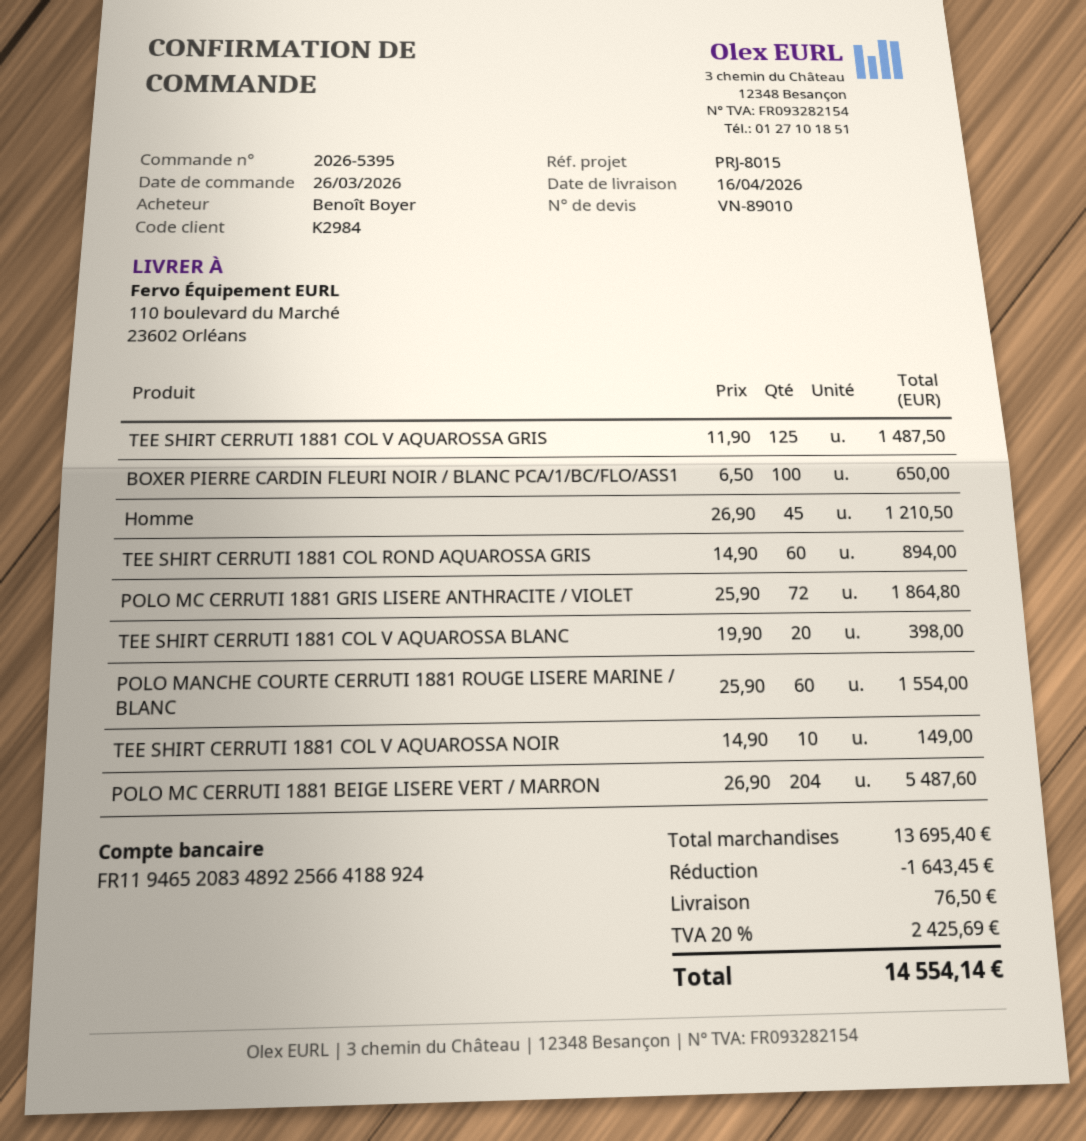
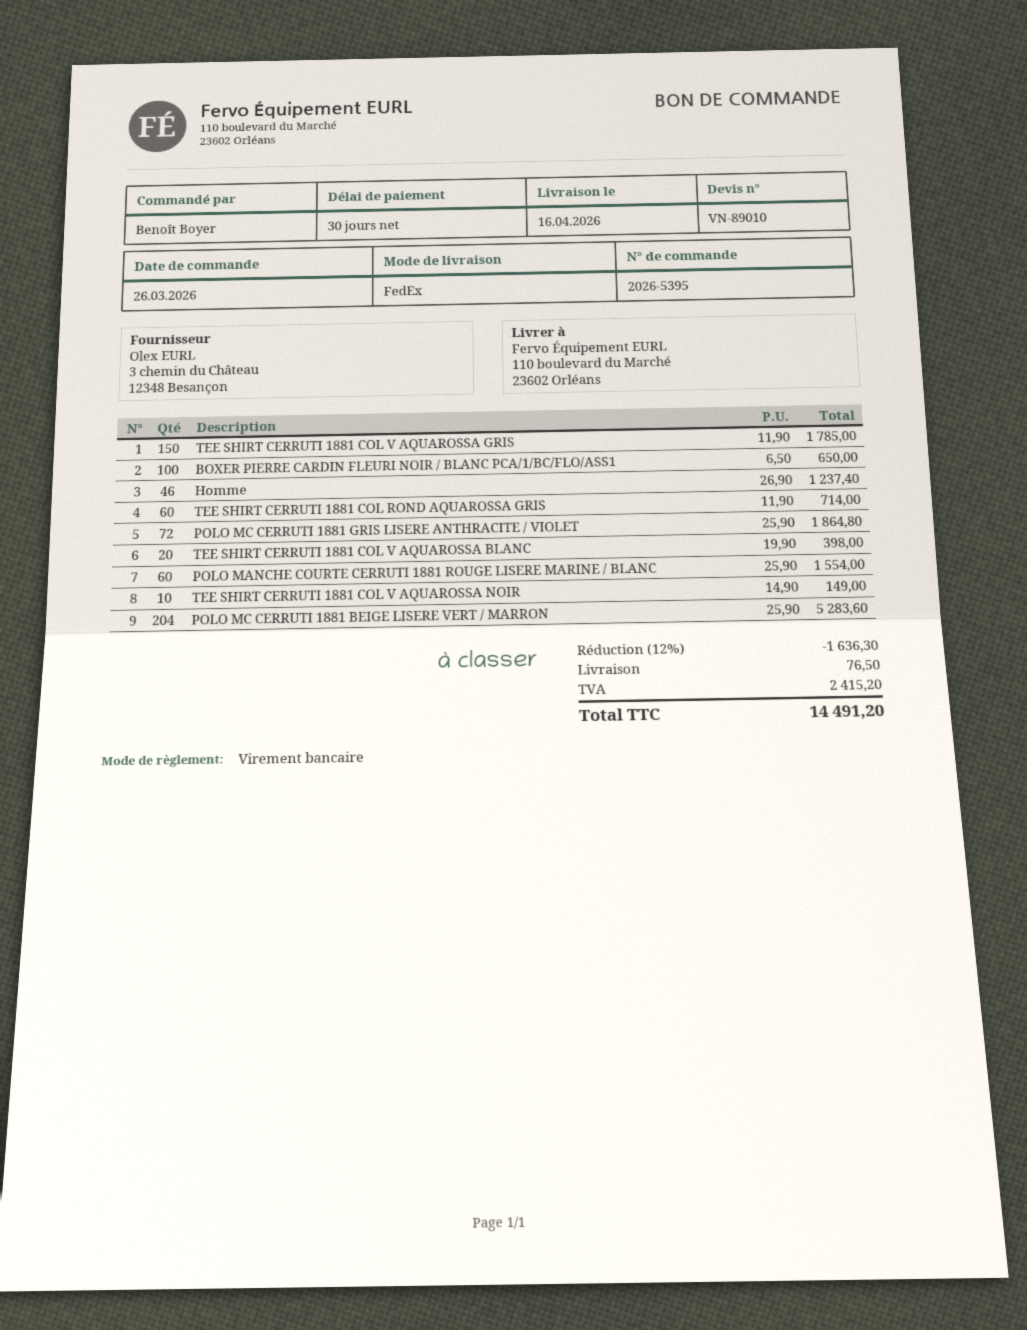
TEE SHIRT CERRUTI 1881 COL V AQUAROSSA GRIS: 125 x 11.90 = 1487.50 -> 150 x 11.90 = 1785.00
Homme: 45 x 26.90 = 1210.50 -> 46 x 26.90 = 1237.40
TEE SHIRT CERRUTI 1881 COL ROND AQUAROSSA GRIS: 60 x 14.90 = 894.00 -> 60 x 11.90 = 714.00
POLO MC CERRUTI 1881 BEIGE LISERE VERT / MARRON: 204 x 26.90 = 5487.60 -> 204 x 25.90 = 5283.60
discount: 1643.45 -> 1636.30
tax: 2425.69 -> 2415.20
total: 14554.14 -> 14491.20

